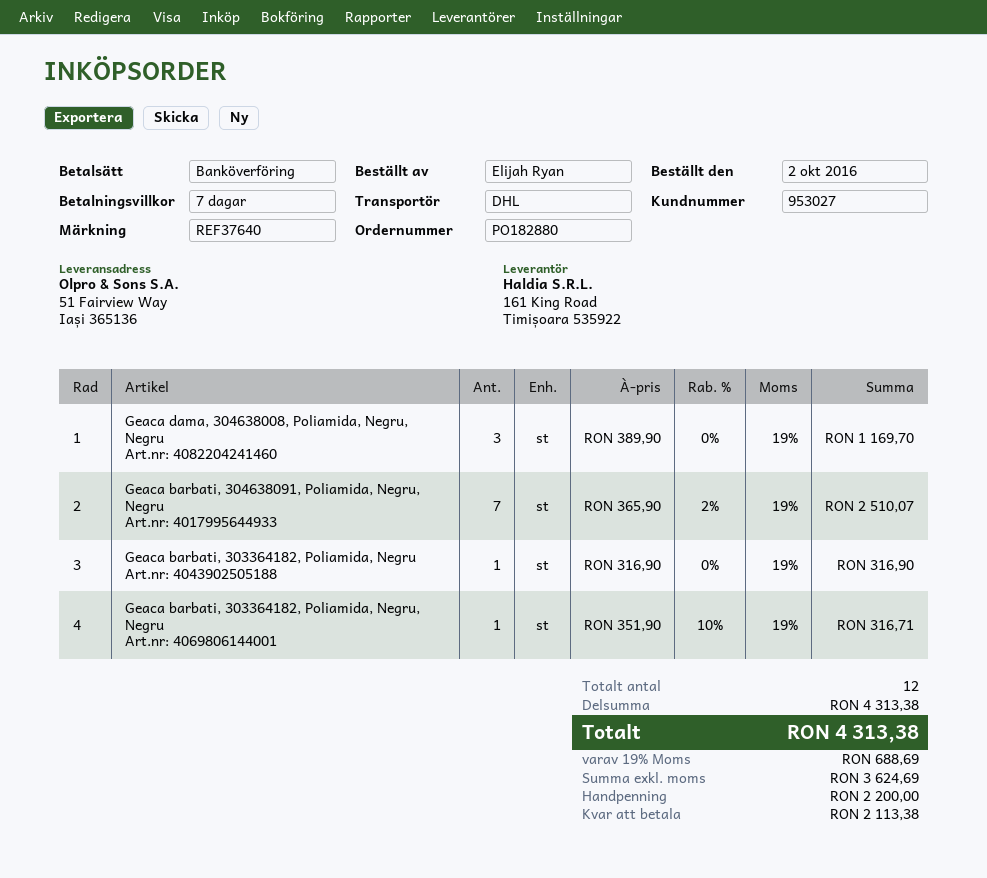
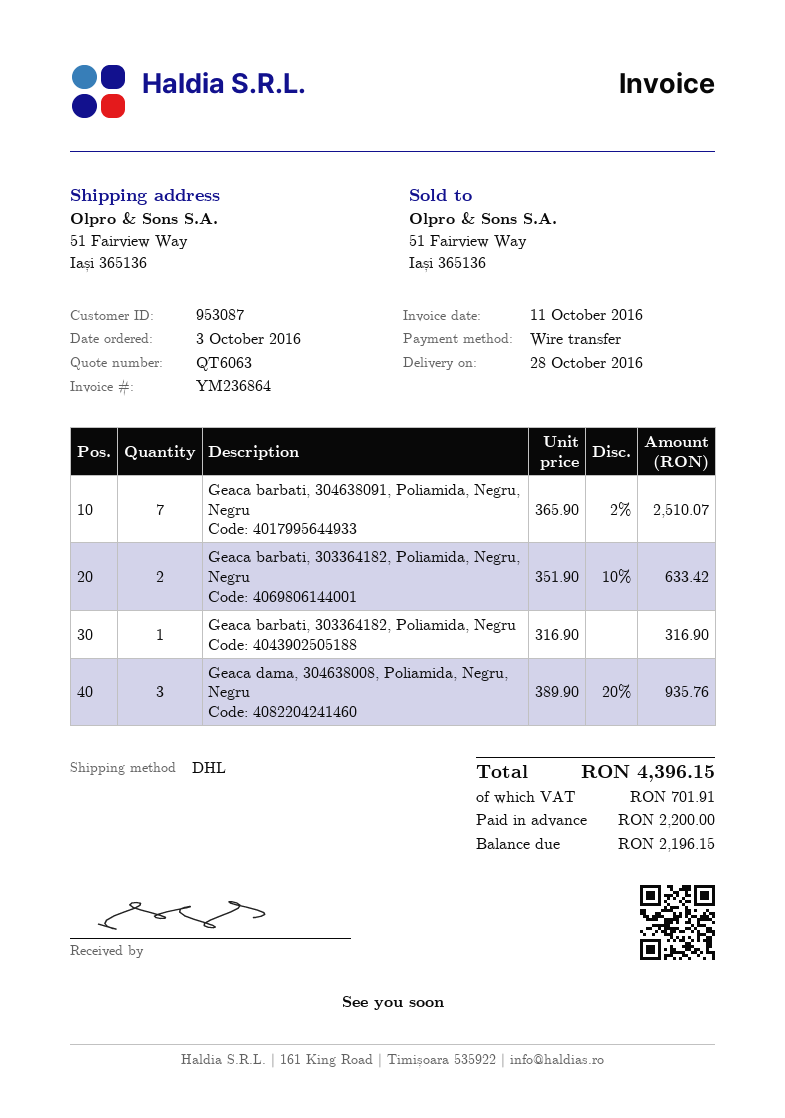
order date: 2016-10-02 -> 2016-10-03
customer number: 953027 -> 953087
Geaca dama, 304638008, Poliamida, Negru, Negru: 3 x 389.90 = 1169.70 -> 3 x 389.90 - 20% = 935.76
Geaca barbati, 303364182, Poliamida, Negru, Negru: 1 x 351.90 - 10% = 316.71 -> 2 x 351.90 - 10% = 633.42
tax: 688.69 -> 701.91
total: 4313.38 -> 4396.15
balance: 2113.38 -> 2196.15

